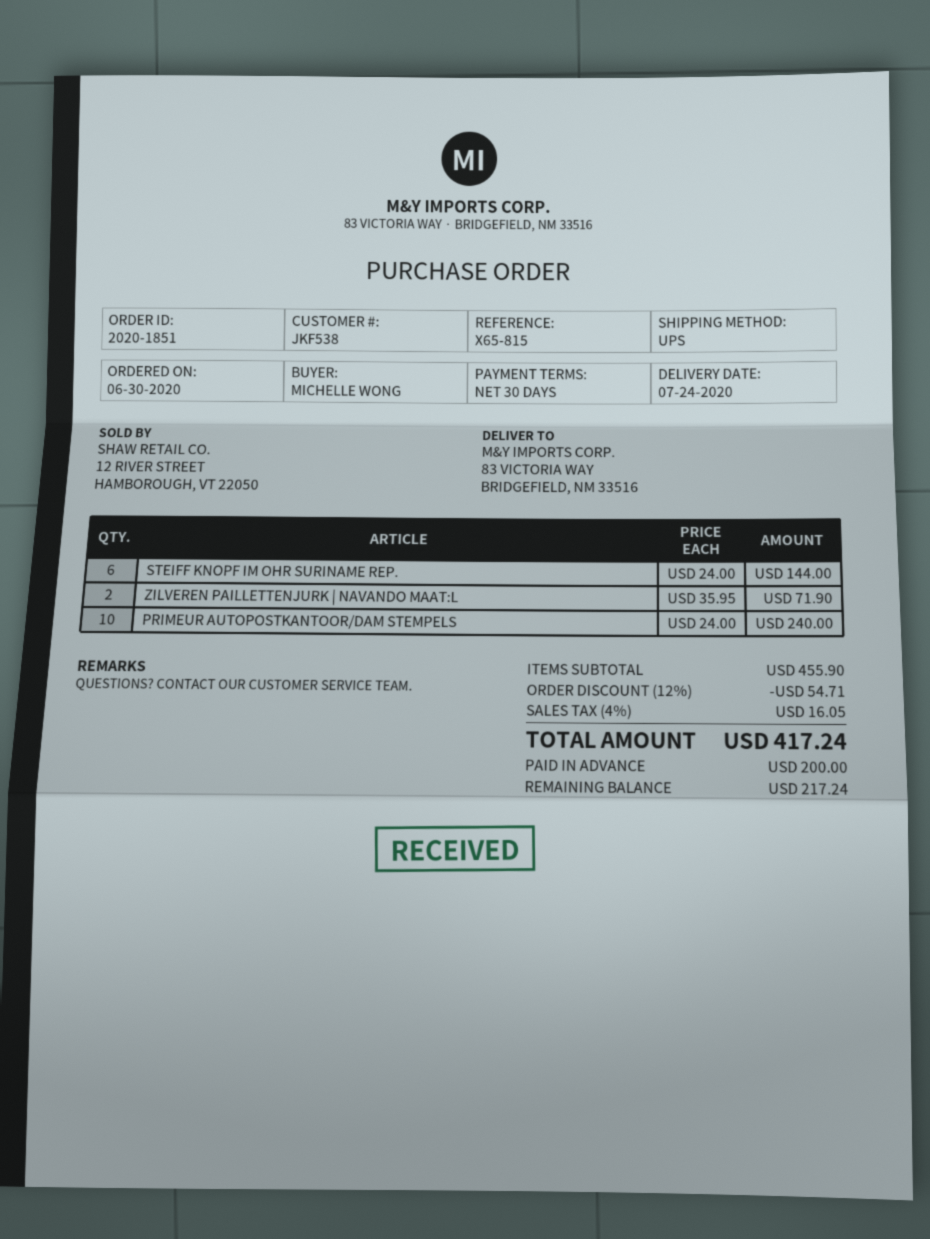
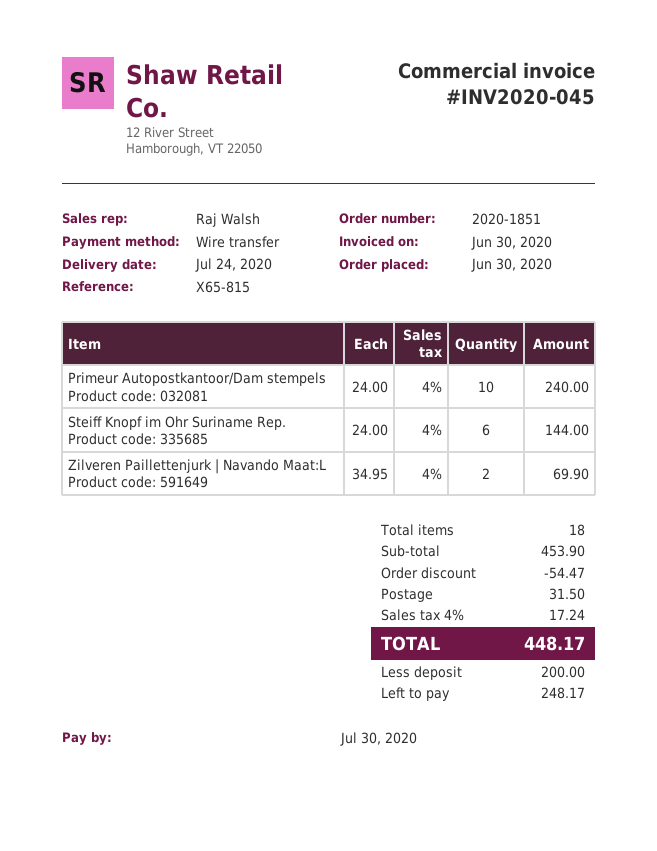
ZILVEREN PAILLETTENJURK | NAVANDO MAAT:L: 2 x 35.95 = 71.90 -> 2 x 34.95 = 69.90
subtotal: 455.90 -> 453.90
discount: 54.71 -> 54.47
shipping: none -> 31.50
tax: 4% = 16.05 -> 4% = 17.24
total: 417.24 -> 448.17
balance: 217.24 -> 248.17

